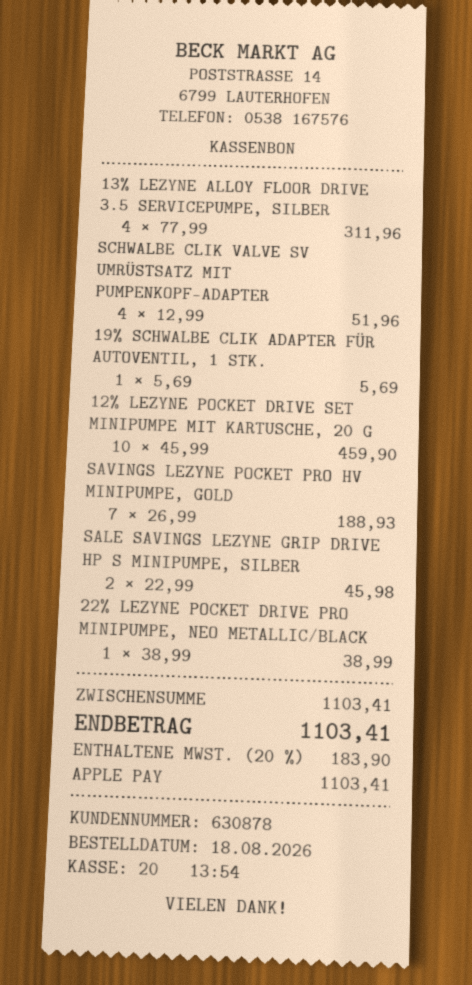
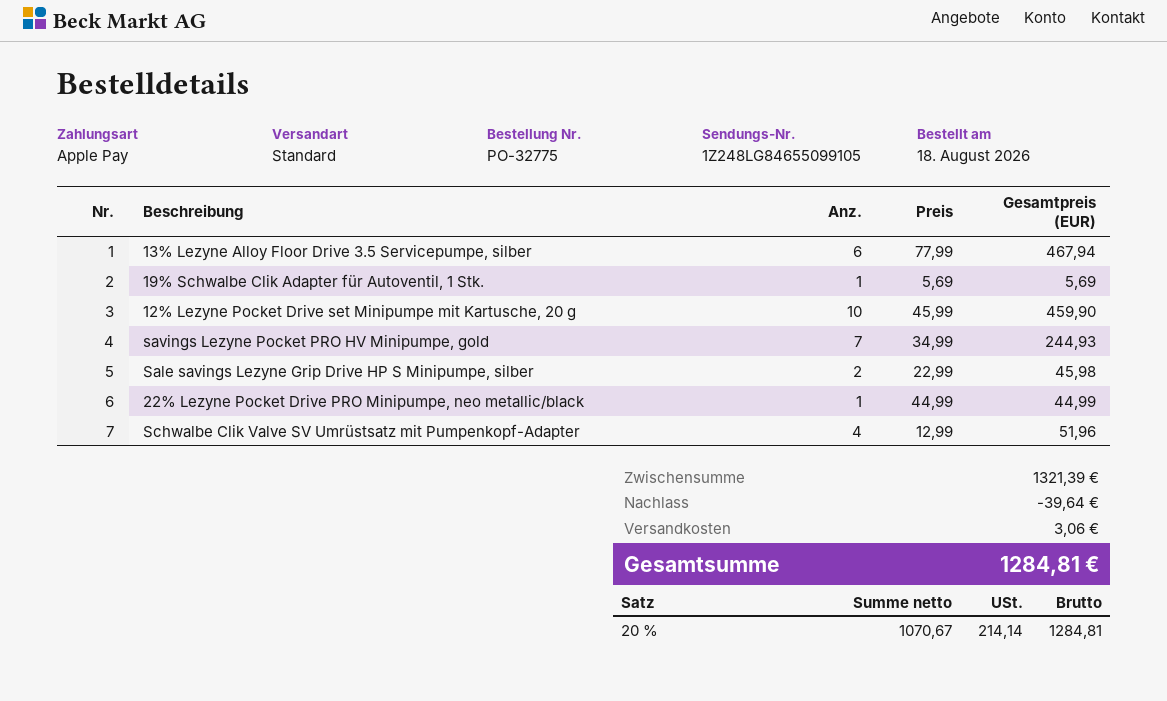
13% LEZYNE ALLOY FLOOR DRIVE 3.5 SERVICEPUMPE, SILBER: 4 x 77.99 = 311.96 -> 6 x 77.99 = 467.94
SAVINGS LEZYNE POCKET PRO HV MINIPUMPE, GOLD: 7 x 26.99 = 188.93 -> 7 x 34.99 = 244.93
22% LEZYNE POCKET DRIVE PRO MINIPUMPE, NEO METALLIC/BLACK: 1 x 38.99 = 38.99 -> 1 x 44.99 = 44.99
subtotal: 1103.41 -> 1321.39
discount: none -> 39.64
shipping: none -> 3.06
tax: 20% = 183.90 -> 20% = 214.14
total: 1103.41 -> 1284.81

